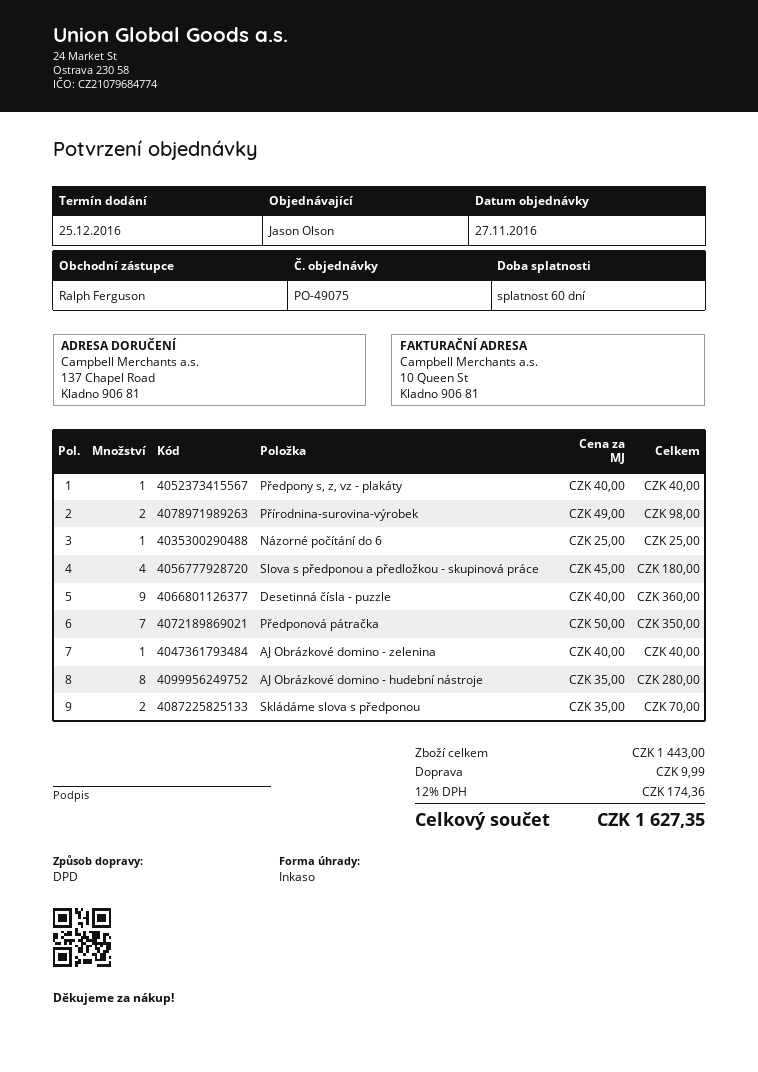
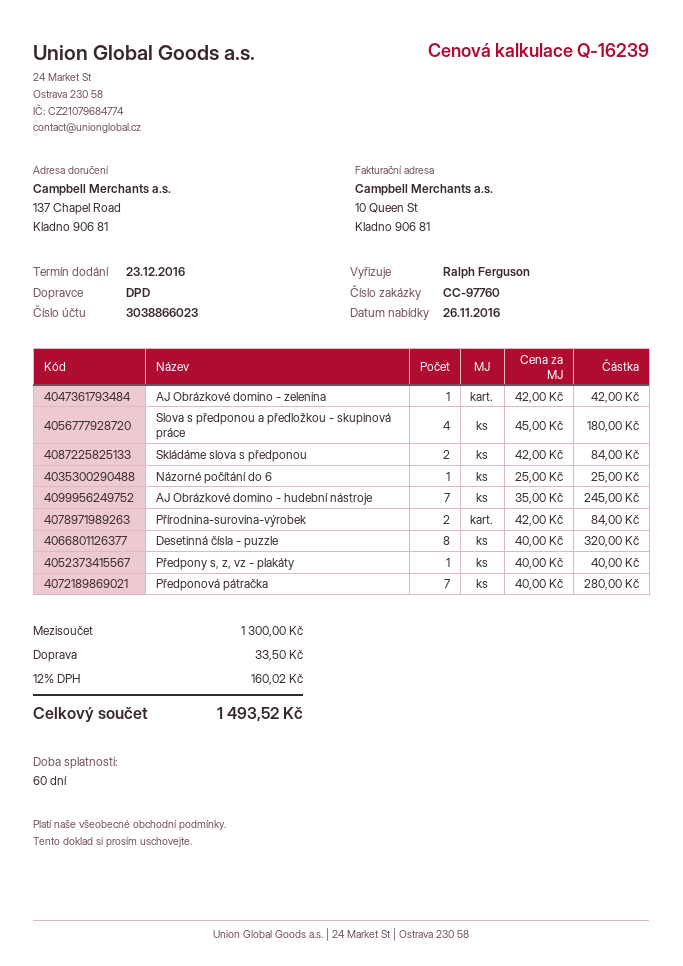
delivery date: 2016-12-25 -> 2016-12-23
Přírodnina-surovina-výrobek: 2 x 49.00 = 98.00 -> 2 x 42.00 = 84.00
Desetinná čísla - puzzle: 9 x 40.00 = 360.00 -> 8 x 40.00 = 320.00
Předponová pátračka: 7 x 50.00 = 350.00 -> 7 x 40.00 = 280.00
AJ Obrázkové domino - zelenina: 1 x 40.00 = 40.00 -> 1 x 42.00 = 42.00
AJ Obrázkové domino - hudební nástroje: 8 x 35.00 = 280.00 -> 7 x 35.00 = 245.00
Skládáme slova s předponou: 2 x 35.00 = 70.00 -> 2 x 42.00 = 84.00
subtotal: 1443.00 -> 1300.00
shipping: 9.99 -> 33.50
tax: 12% = 174.36 -> 12% = 160.02
total: 1627.35 -> 1493.52

